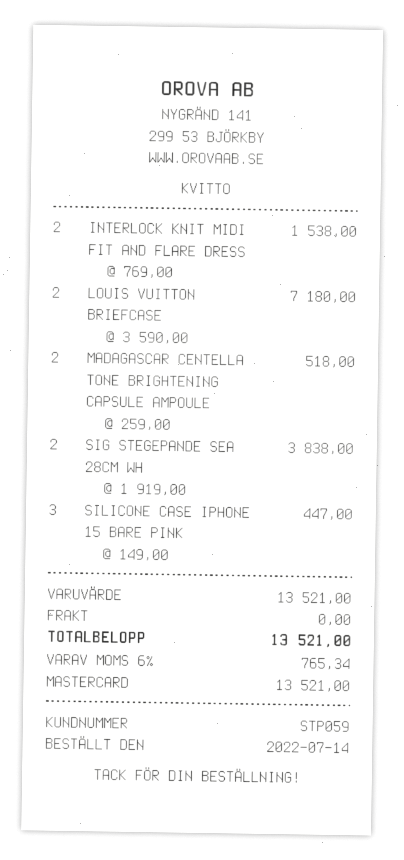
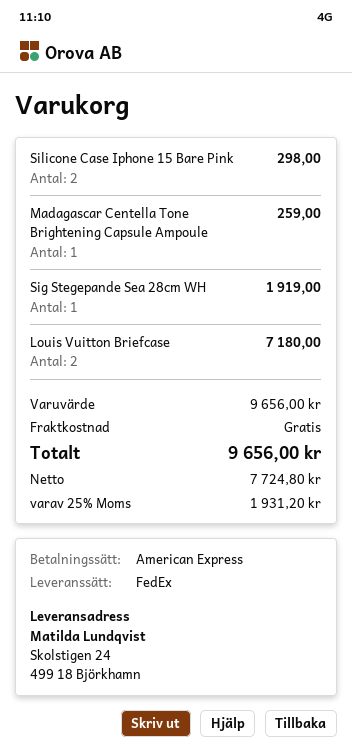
payment method: Mastercard -> American Express
INTERLOCK KNIT MIDI FIT AND FLARE DRESS: 2 for 1538.00 -> none
MADAGASCAR CENTELLA TONE BRIGHTENING CAPSULE AMPOULE: 2 for 518.00 -> 1 for 259.00
SIG STEGEPANDE SEA 28CM WH: 2 for 3838.00 -> 1 for 1919.00
SILICONE CASE IPHONE 15 BARE PINK: 3 for 447.00 -> 2 for 298.00
subtotal: 13521.00 -> 9656.00
tax: 6% = 765.34 -> 25% = 1931.20
total: 13521.00 -> 9656.00

